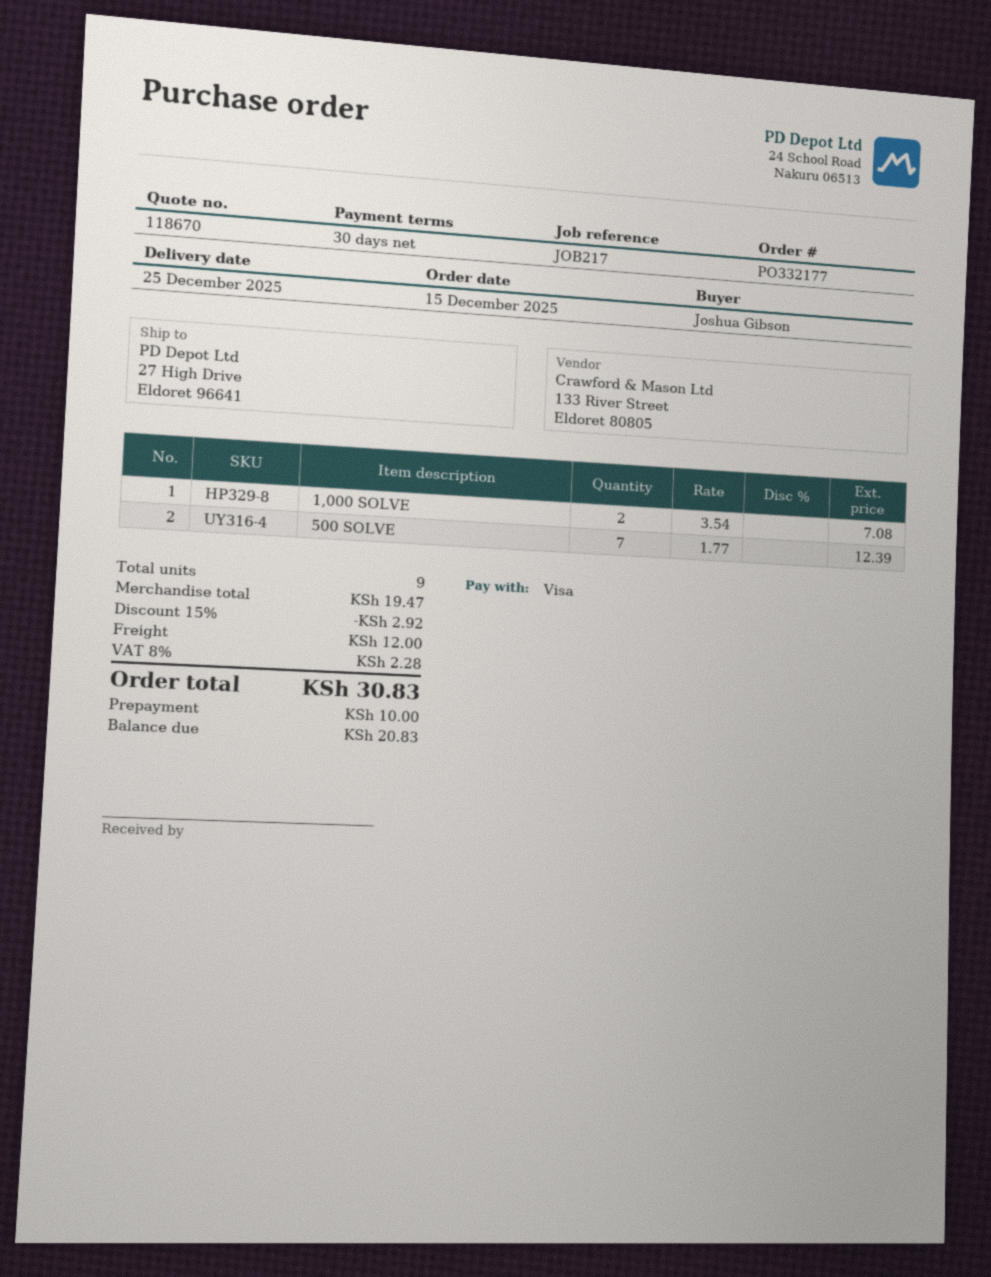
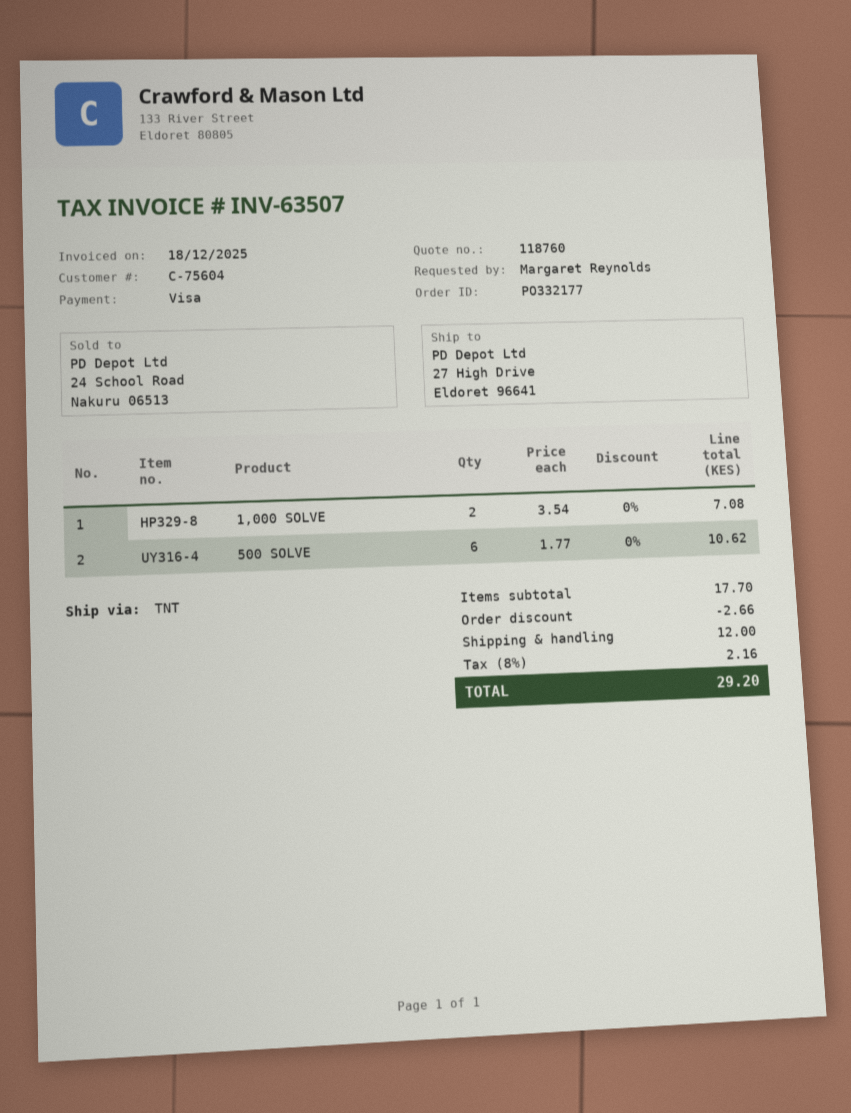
quote number: 118670 -> 118760
ordered by: Joshua Gibson -> Margaret Reynolds
500 SOLVE: 7 x 1.77 = 12.39 -> 6 x 1.77 = 10.62
subtotal: 19.47 -> 17.70
discount: 2.92 -> 2.66
tax: 8% = 2.28 -> 8% = 2.16
total: 30.83 -> 29.20

